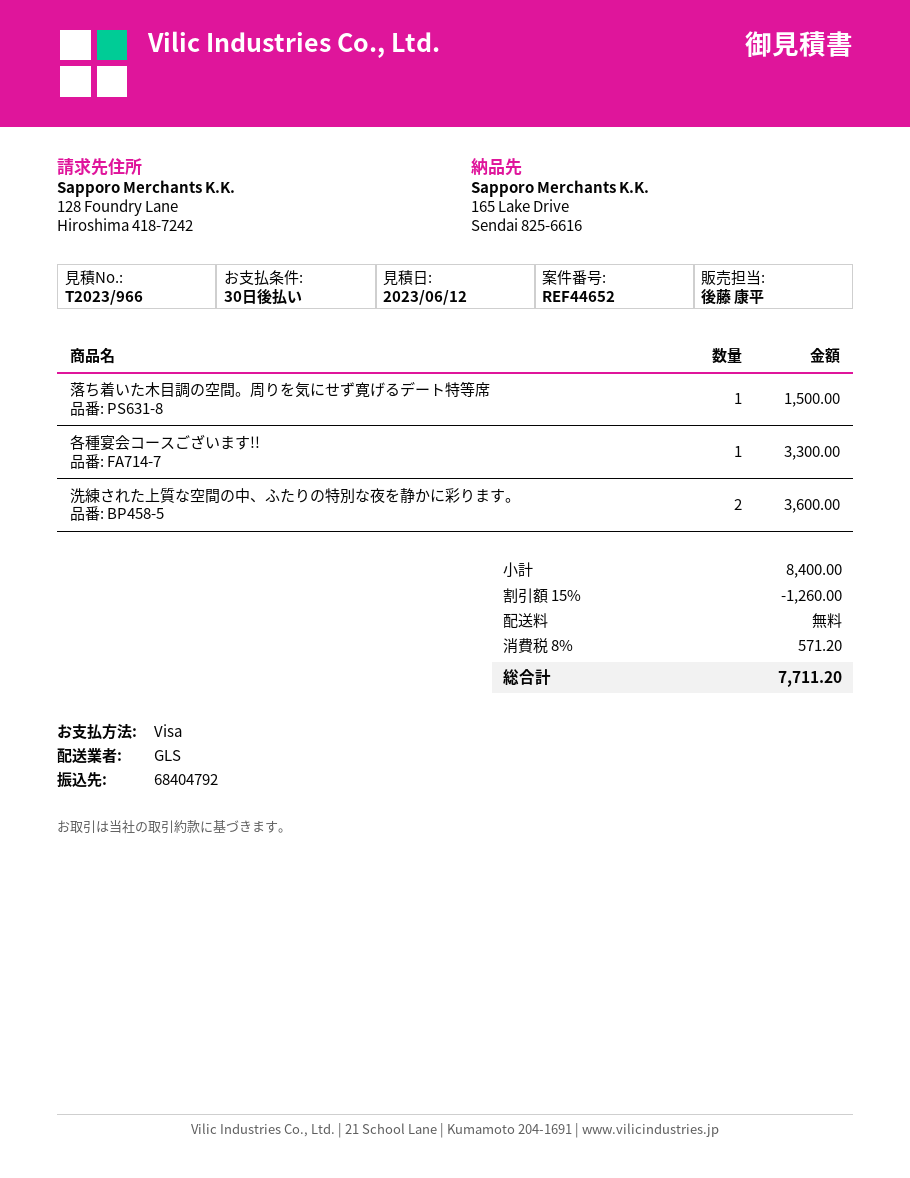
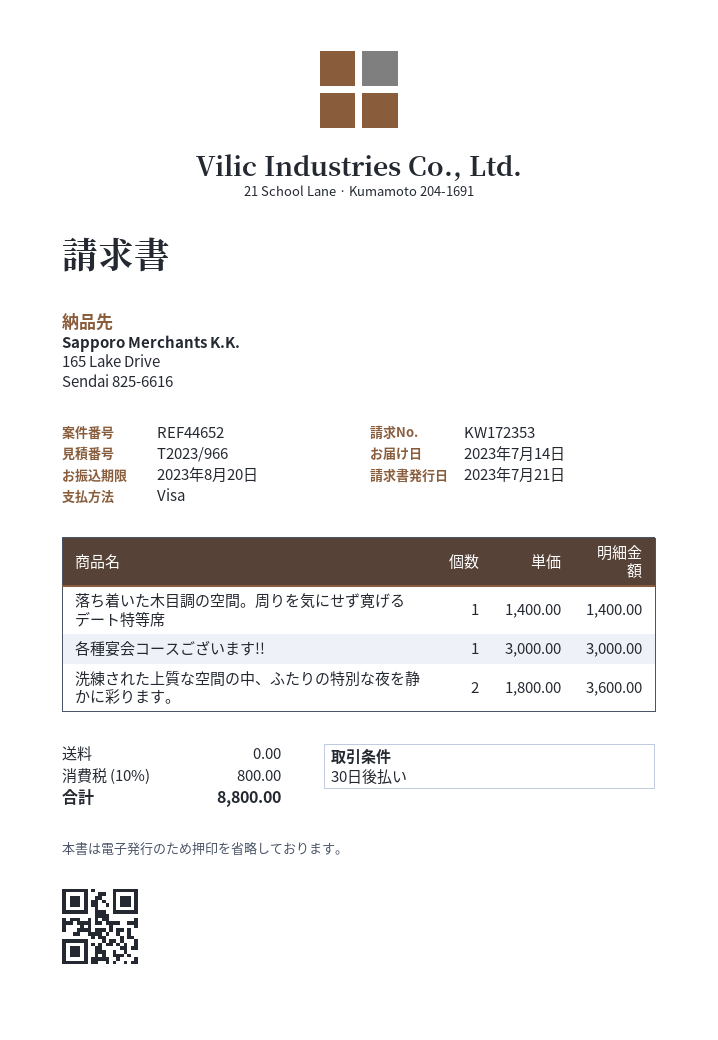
落ち着いた木目調の空間。周りを気にせず寛げるデート特等席: 1 for 1500.00 -> 1 for 1400.00
各種宴会コースございます!!: 1 for 3300.00 -> 1 for 3000.00
discount: 15% = 1260.00 -> none
tax: 8% = 571.20 -> 10% = 800.00
total: 7711.20 -> 8800.00

